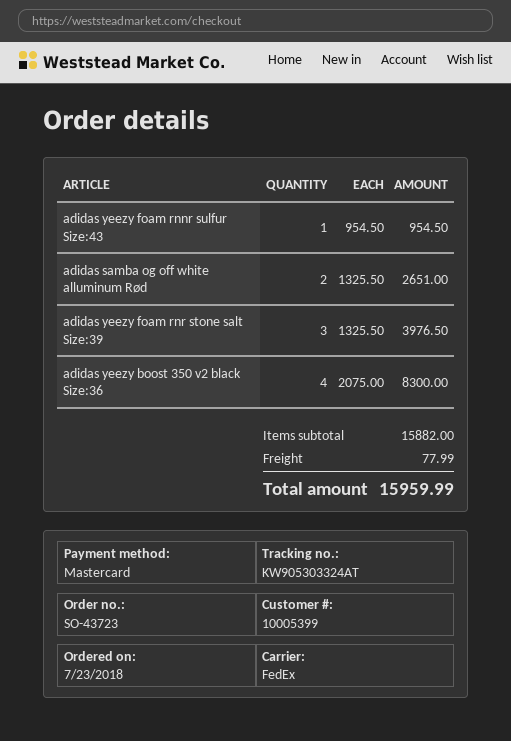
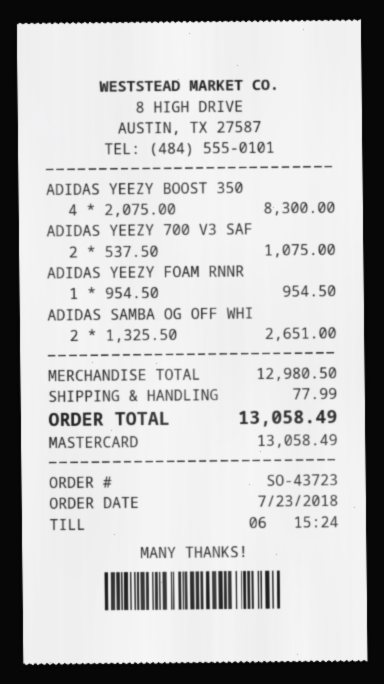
adidas yeezy foam rnr stone salt Size:39: 3 x 1325.50 = 3976.50 -> none
ADIDAS YEEZY 700 V3 SAF: none -> 2 x 537.50 = 1075.00
subtotal: 15882.00 -> 12980.50
total: 15959.99 -> 13058.49

